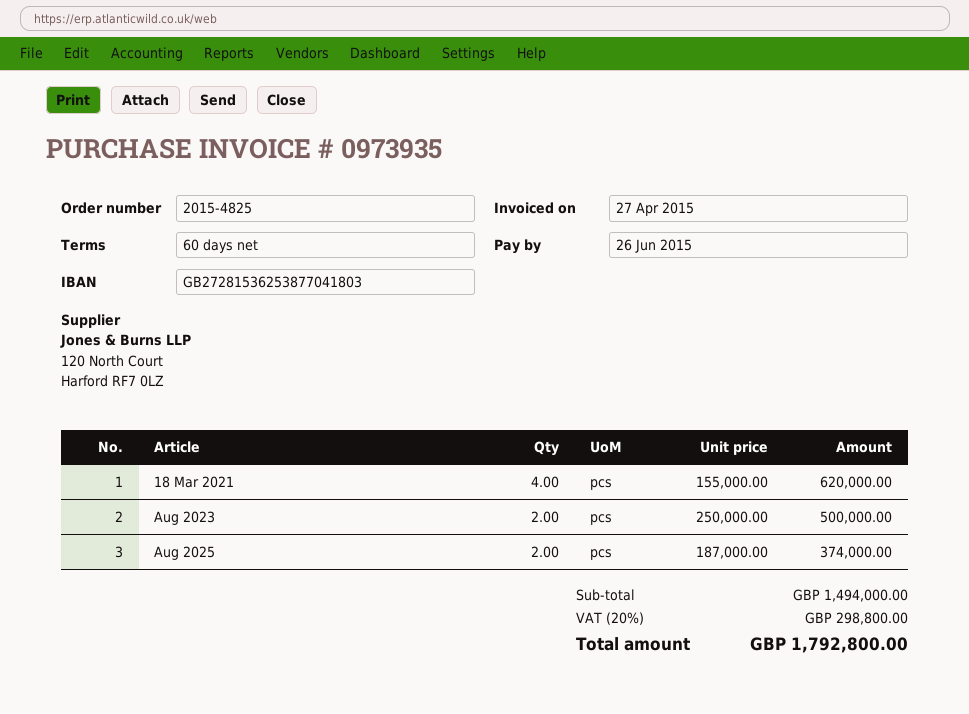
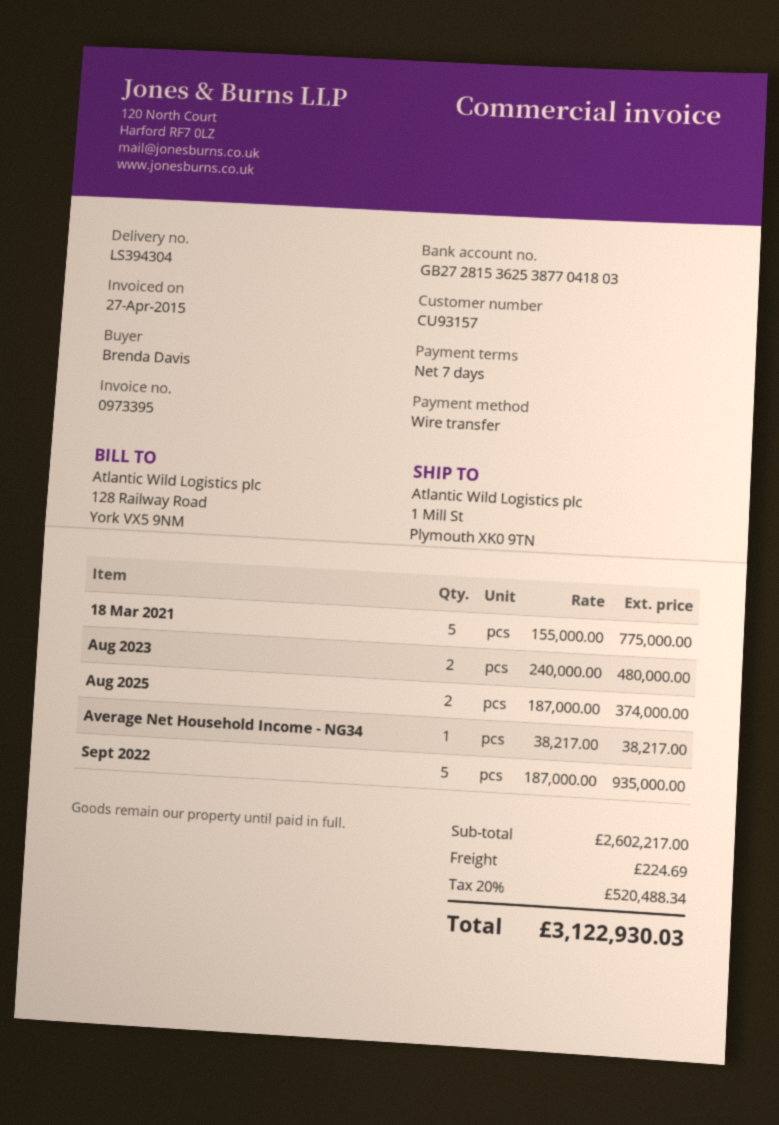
invoice number: 0973935 -> 0973395
payment terms: 60 days -> 7 days
18 Mar 2021: 4 x 155000.00 = 620000.00 -> 5 x 155000.00 = 775000.00
Aug 2023: 2 x 250000.00 = 500000.00 -> 2 x 240000.00 = 480000.00
Average Net Household Income - NG34: none -> 1 x 38217.00 = 38217.00
Sept 2022: none -> 5 x 187000.00 = 935000.00
subtotal: 1494000.00 -> 2602217.00
shipping: none -> 224.69
tax: 20% = 298800.00 -> 20% = 520488.34
total: 1792800.00 -> 3122930.03

